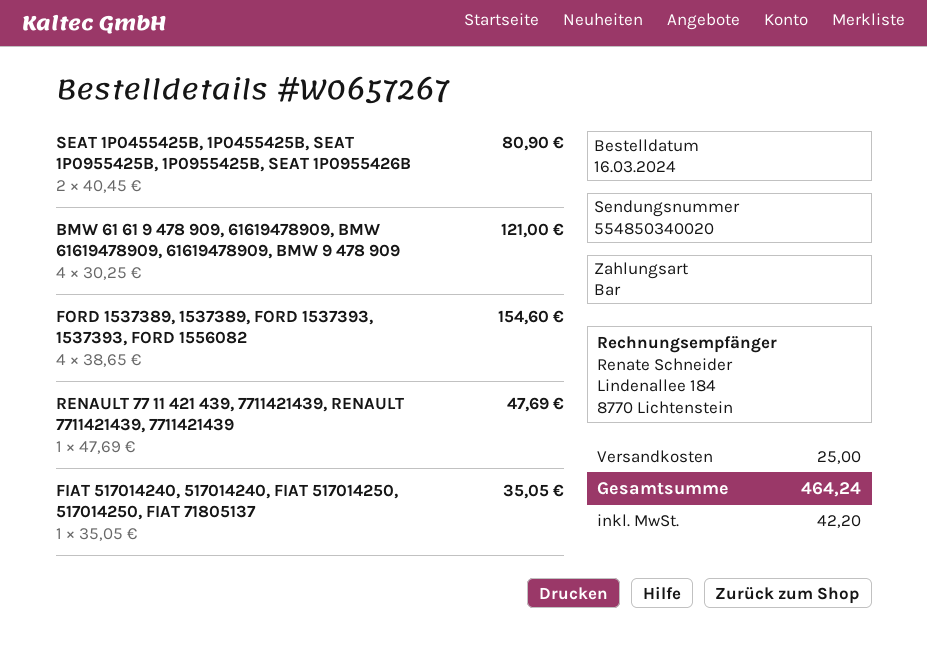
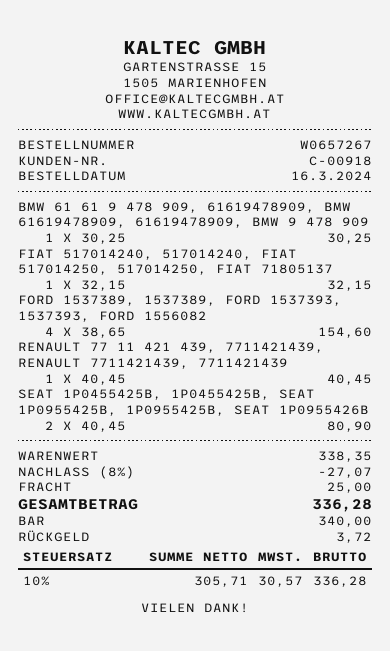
BMW 61 61 9 478 909, 61619478909, BMW 61619478909, 61619478909, BMW 9 478 909: 4 x 30.25 = 121.00 -> 1 x 30.25 = 30.25
RENAULT 77 11 421 439, 7711421439, RENAULT 7711421439, 7711421439: 1 x 47.69 = 47.69 -> 1 x 40.45 = 40.45
FIAT 517014240, 517014240, FIAT 517014250, 517014250, FIAT 71805137: 1 x 35.05 = 35.05 -> 1 x 32.15 = 32.15
discount: none -> 8% = 27.07
tax: 42.20 -> 30.57
total: 464.24 -> 336.28

